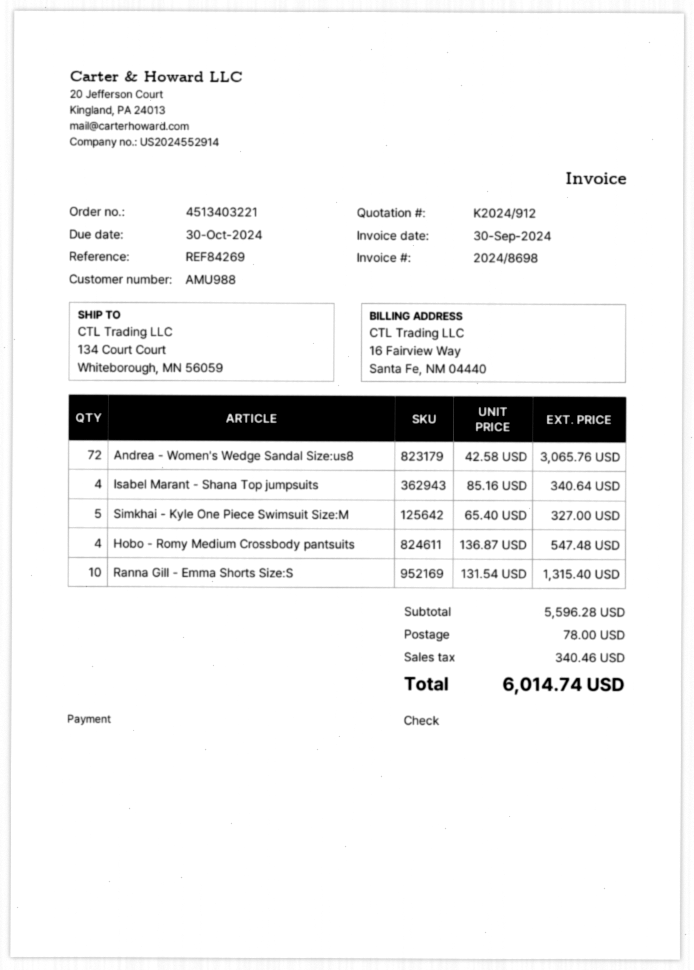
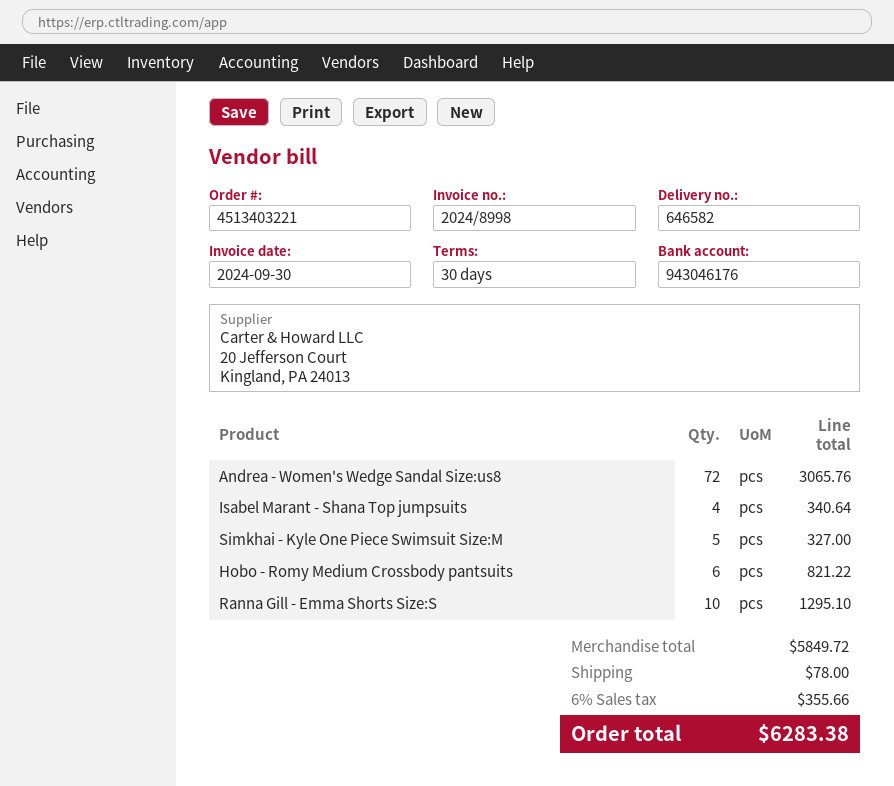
invoice number: 2024/8698 -> 2024/8998
Hobo - Romy Medium Crossbody pantsuits: 4 for 547.48 -> 6 for 821.22
Ranna Gill - Emma Shorts Size:S: 10 for 1315.40 -> 10 for 1295.10
subtotal: 5596.28 -> 5849.72
tax: 340.46 -> 355.66
total: 6014.74 -> 6283.38

